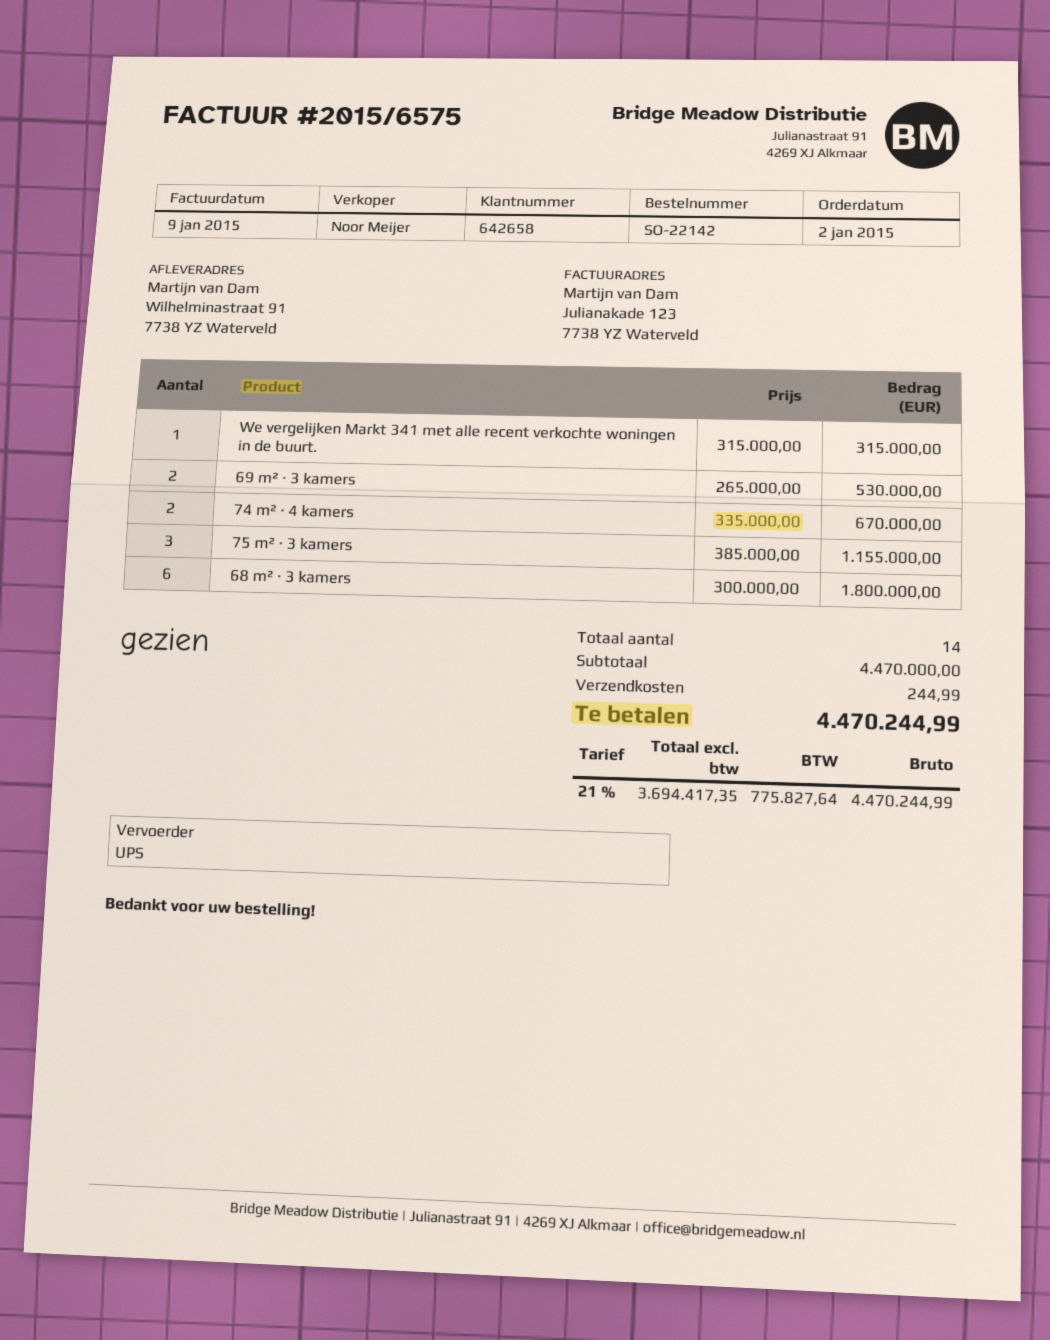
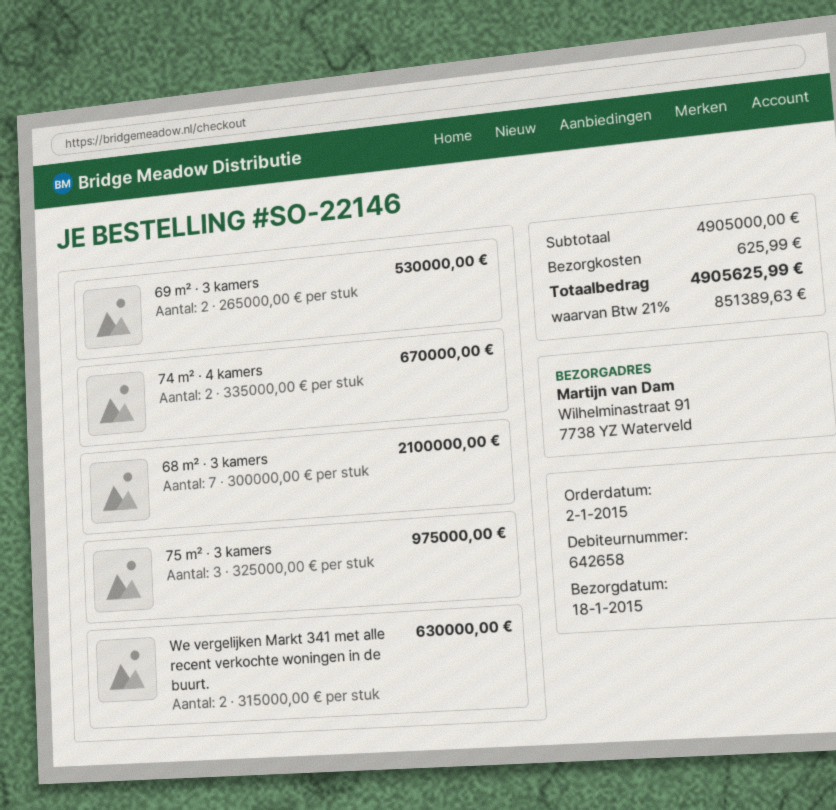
order number: SO-22142 -> SO-22146
We vergelijken Markt 341 met alle recent verkochte woningen in de buurt.: 1 x 315000.00 = 315000.00 -> 2 x 315000.00 = 630000.00
75 m² · 3 kamers: 3 x 385000.00 = 1155000.00 -> 3 x 325000.00 = 975000.00
68 m² · 3 kamers: 6 x 300000.00 = 1800000.00 -> 7 x 300000.00 = 2100000.00
subtotal: 4470000.00 -> 4905000.00
shipping: 244.99 -> 625.99
tax: 21% = 775827.64 -> 21% = 851389.63
total: 4470244.99 -> 4905625.99

